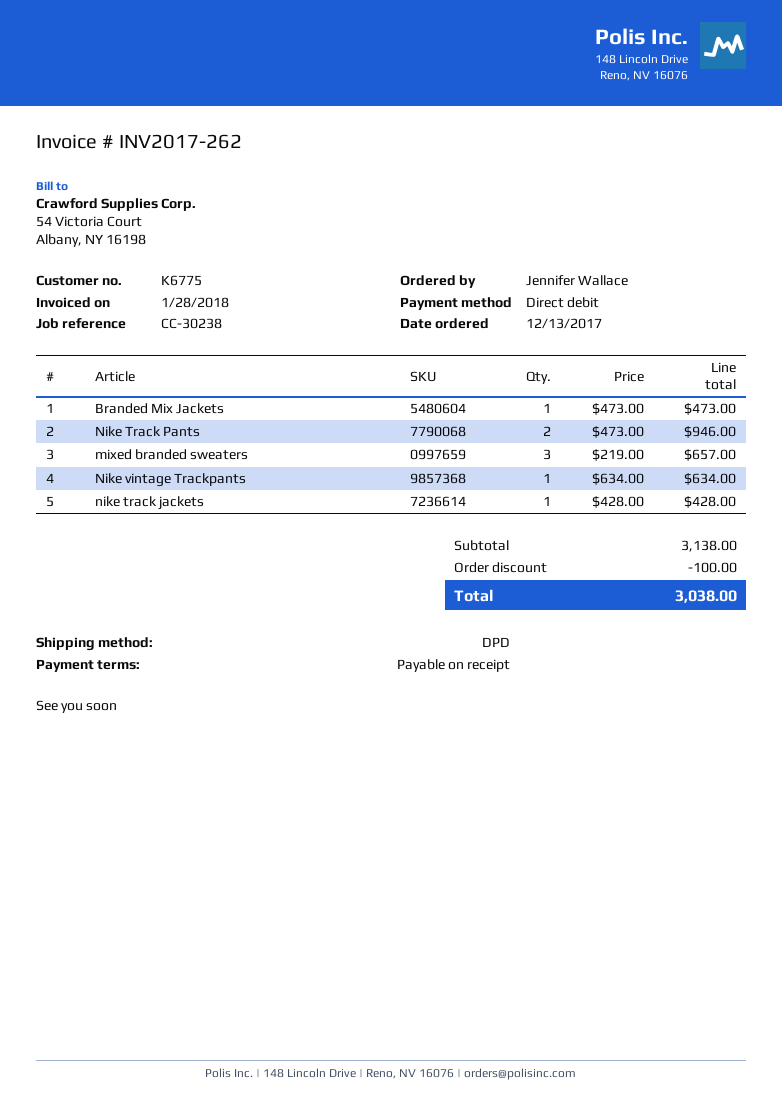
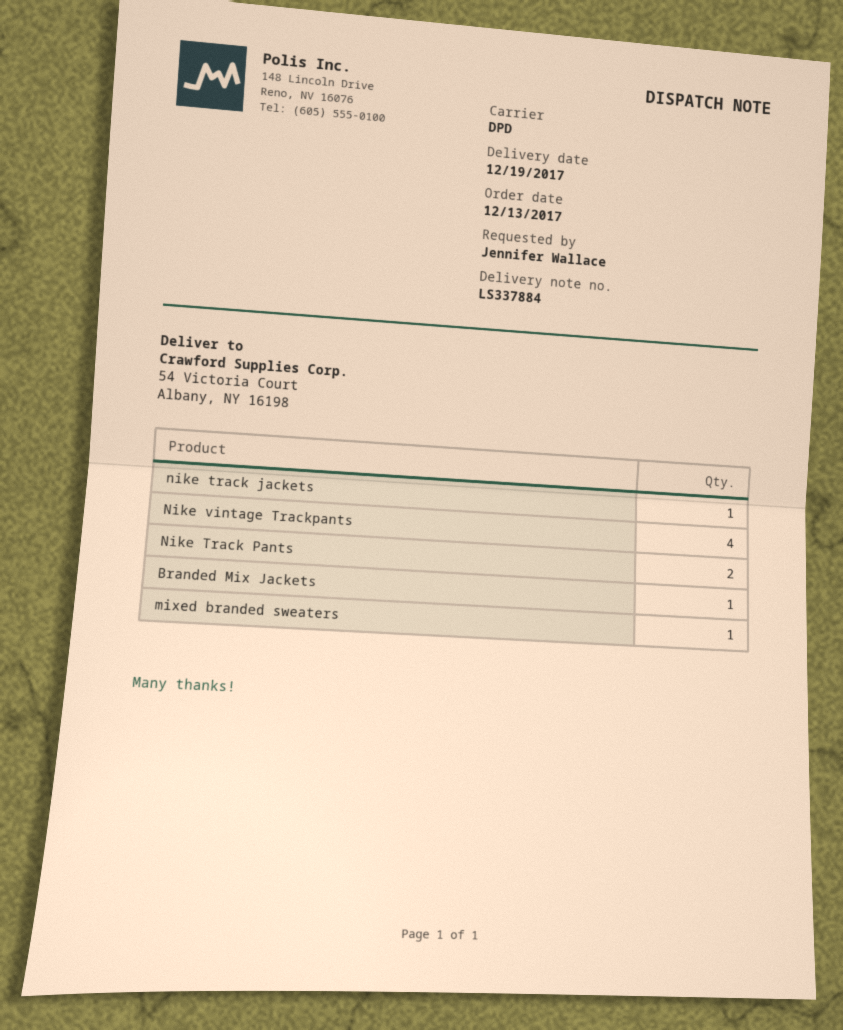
mixed branded sweaters: 3 -> 1
Nike vintage Trackpants: 1 -> 4

